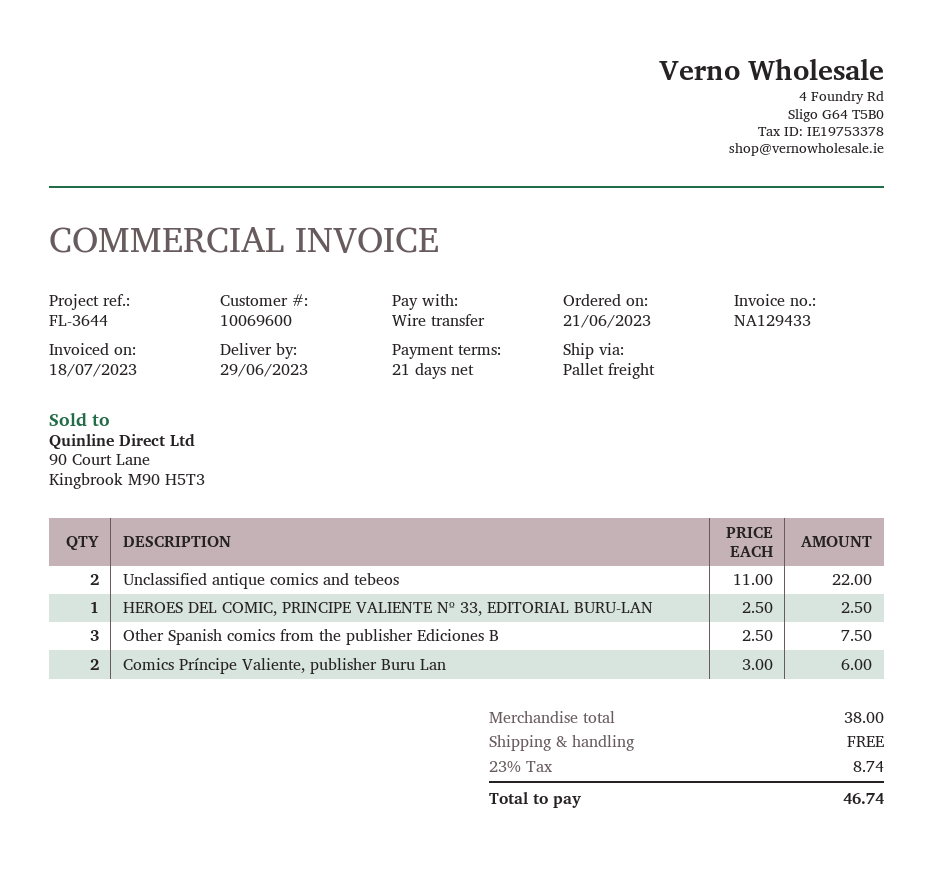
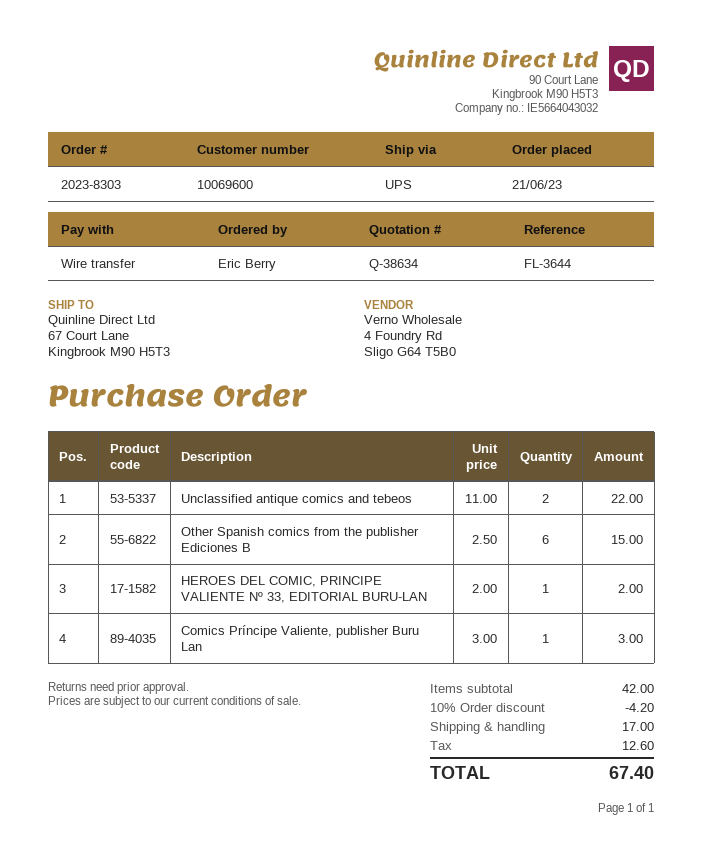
shipping method: pallet freight -> UPS
HEROES DEL COMIC, PRINCIPE VALIENTE Nº 33, EDITORIAL BURU-LAN: 1 x 2.50 = 2.50 -> 1 x 2.00 = 2.00
Other Spanish comics from the publisher Ediciones B: 3 x 2.50 = 7.50 -> 6 x 2.50 = 15.00
Comics Príncipe Valiente, publisher Buru Lan: 2 x 3.00 = 6.00 -> 1 x 3.00 = 3.00
subtotal: 38.00 -> 42.00
discount: none -> 10% = 4.20
shipping: 0.00 -> 17.00
tax: 8.74 -> 12.60
total: 46.74 -> 67.40

